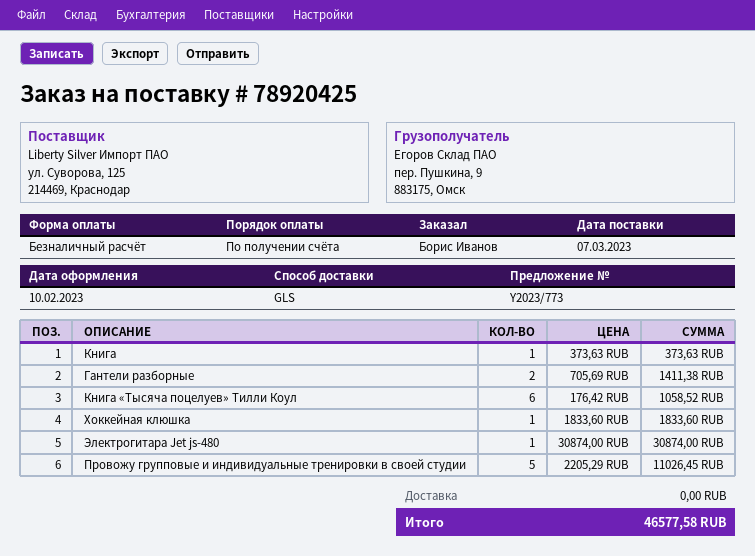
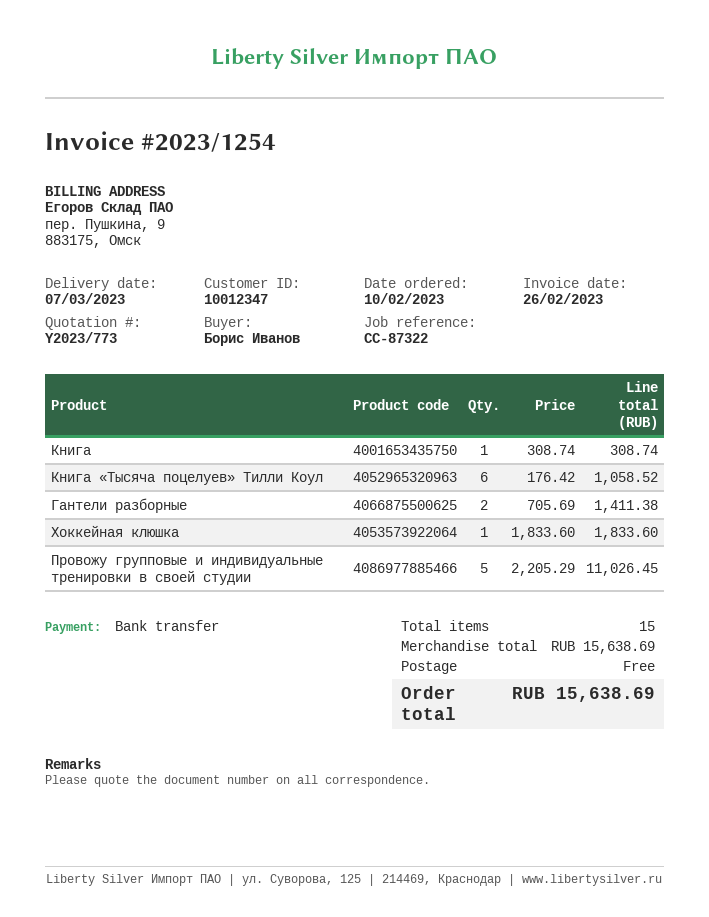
Книга: 1 x 373.63 = 373.63 -> 1 x 308.74 = 308.74
Электрогитара Jet js-480: 1 x 30874.00 = 30874.00 -> none
total: 46577.58 -> 15638.69

